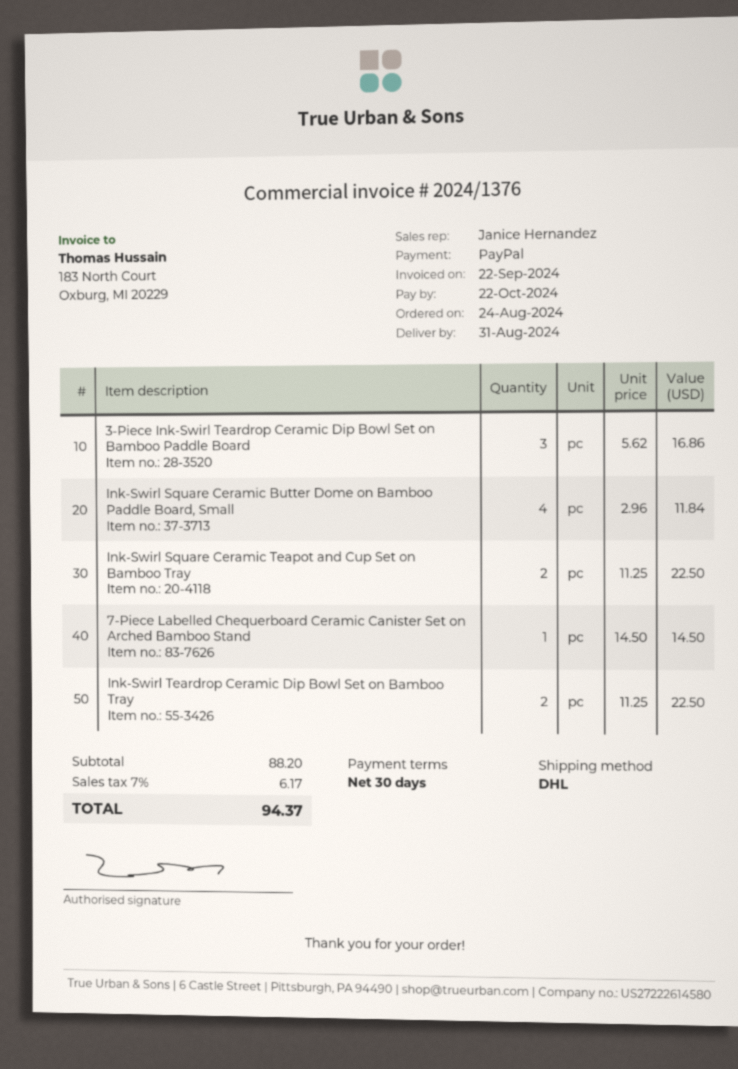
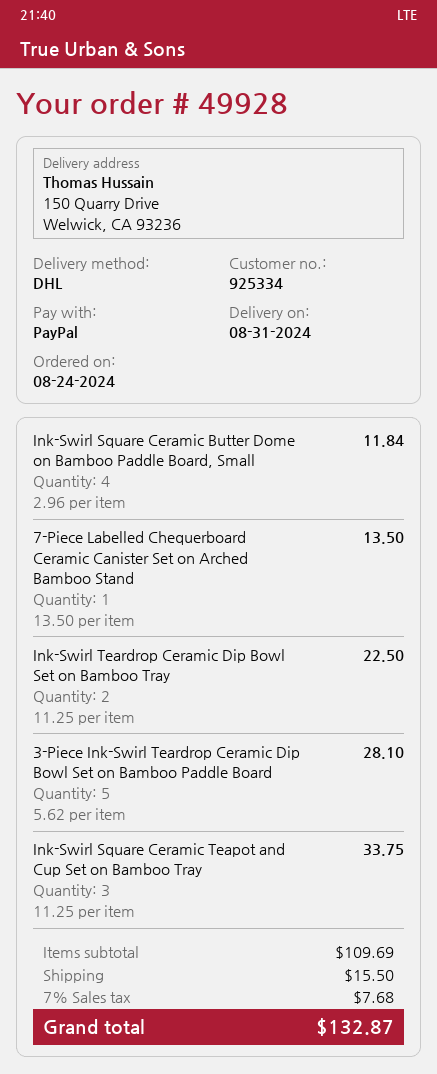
3-Piece Ink-Swirl Teardrop Ceramic Dip Bowl Set on Bamboo Paddle Board: 3 x 5.62 = 16.86 -> 5 x 5.62 = 28.10
Ink-Swirl Square Ceramic Teapot and Cup Set on Bamboo Tray: 2 x 11.25 = 22.50 -> 3 x 11.25 = 33.75
7-Piece Labelled Chequerboard Ceramic Canister Set on Arched Bamboo Stand: 1 x 14.50 = 14.50 -> 1 x 13.50 = 13.50
subtotal: 88.20 -> 109.69
shipping: none -> 15.50
tax: 7% = 6.17 -> 7% = 7.68
total: 94.37 -> 132.87

